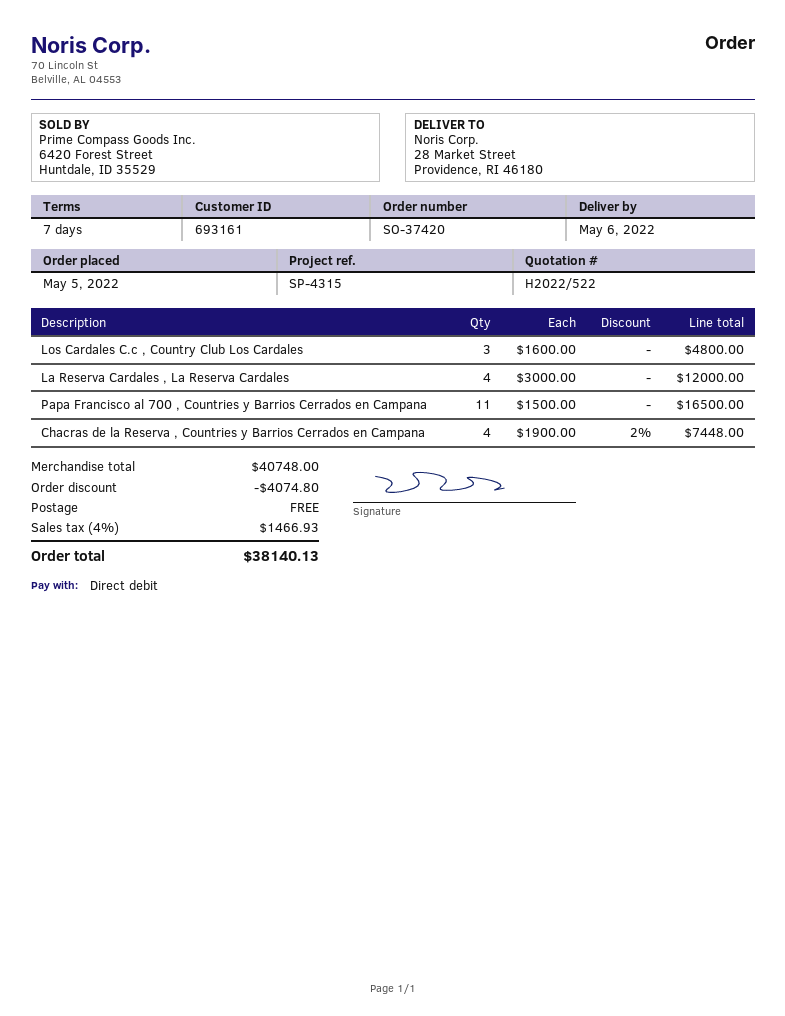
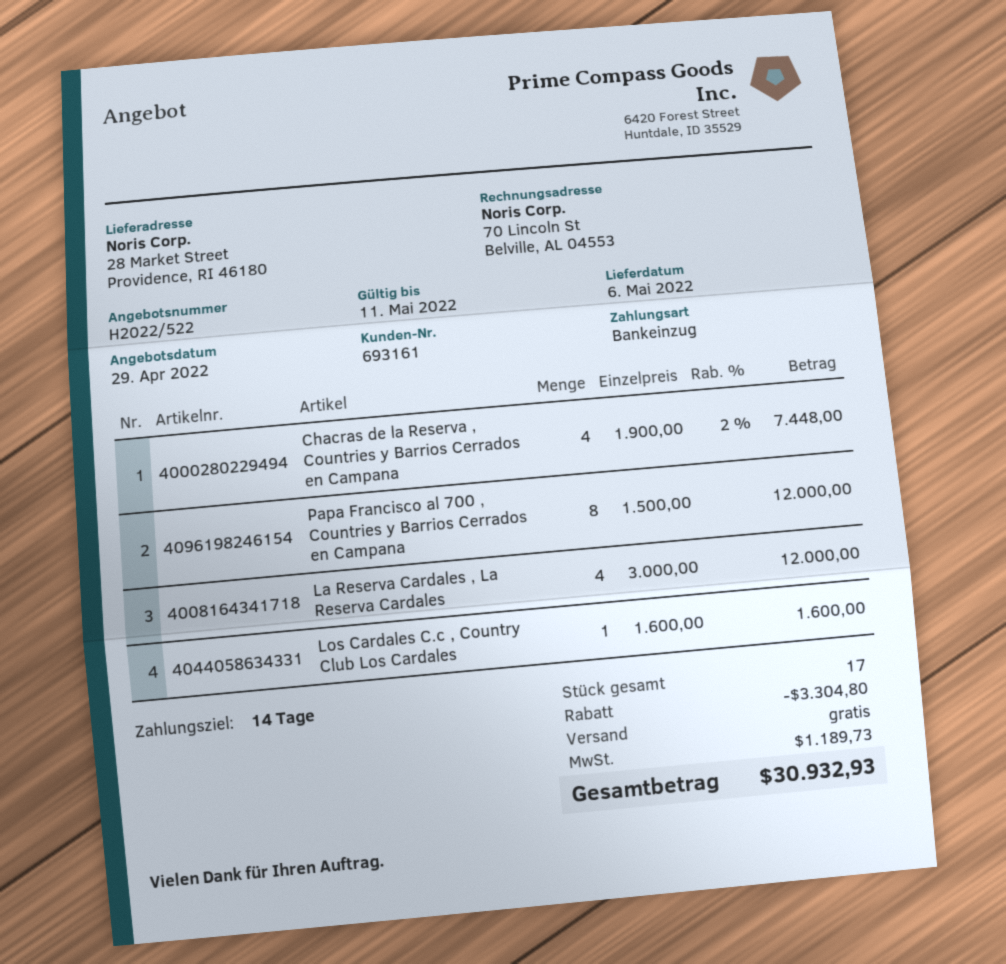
payment terms: 7 days -> 14 days
Los Cardales C.c , Country Club Los Cardales: 3 x 1600.00 = 4800.00 -> 1 x 1600.00 = 1600.00
Papa Francisco al 700 , Countries y Barrios Cerrados en Campana: 11 x 1500.00 = 16500.00 -> 8 x 1500.00 = 12000.00
discount: 4074.80 -> 3304.80
tax: 1466.93 -> 1189.73
total: 38140.13 -> 30932.93

